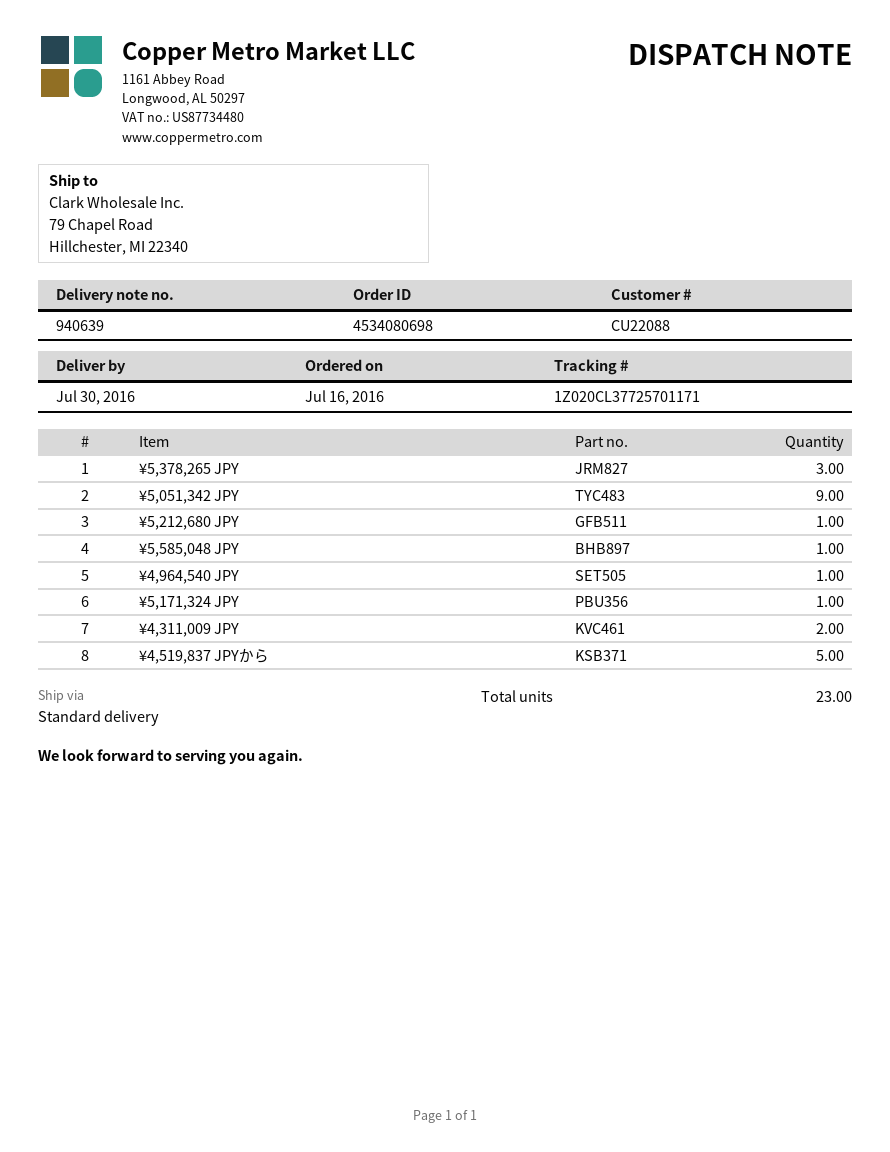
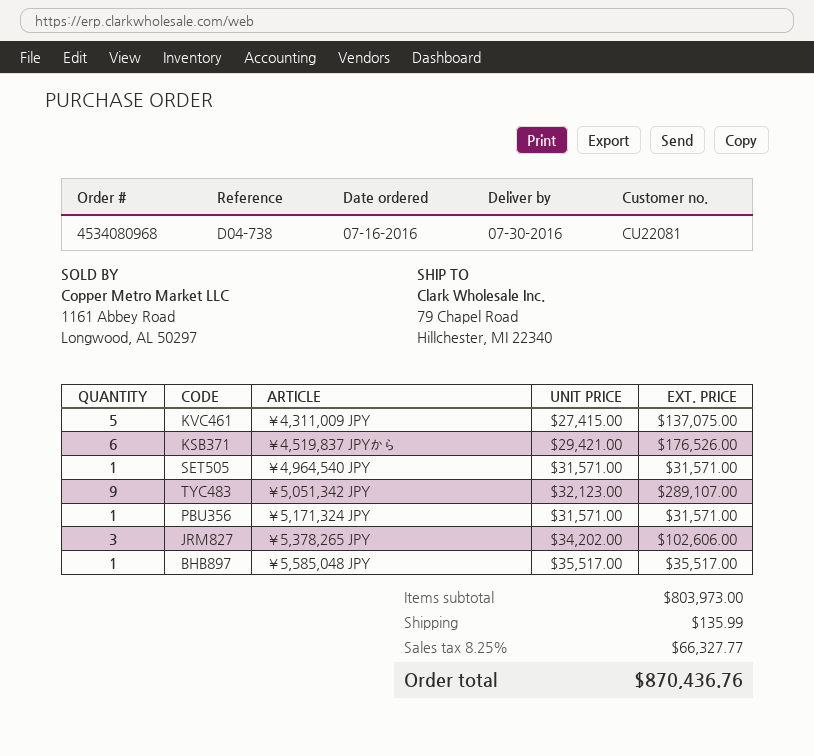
order number: 4534080698 -> 4534080968
customer number: CU22088 -> CU22081
¥5,212,680 JPY: 1 -> none
¥4,311,009 JPY: 2 -> 5
¥4,519,837 JPYから: 5 -> 6

